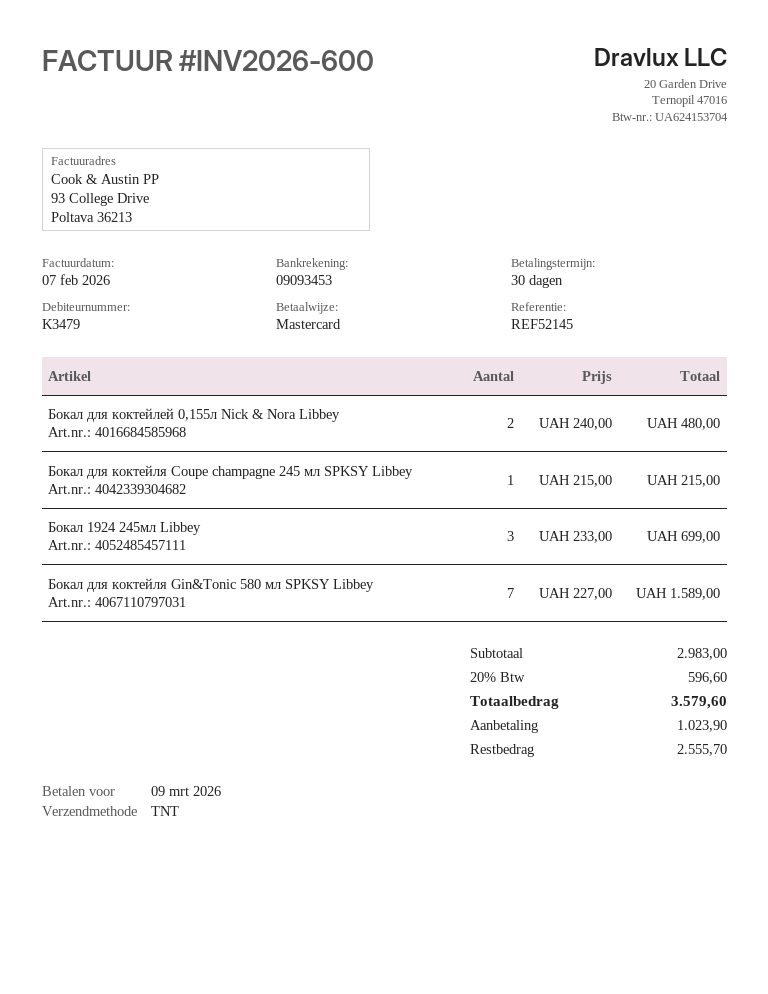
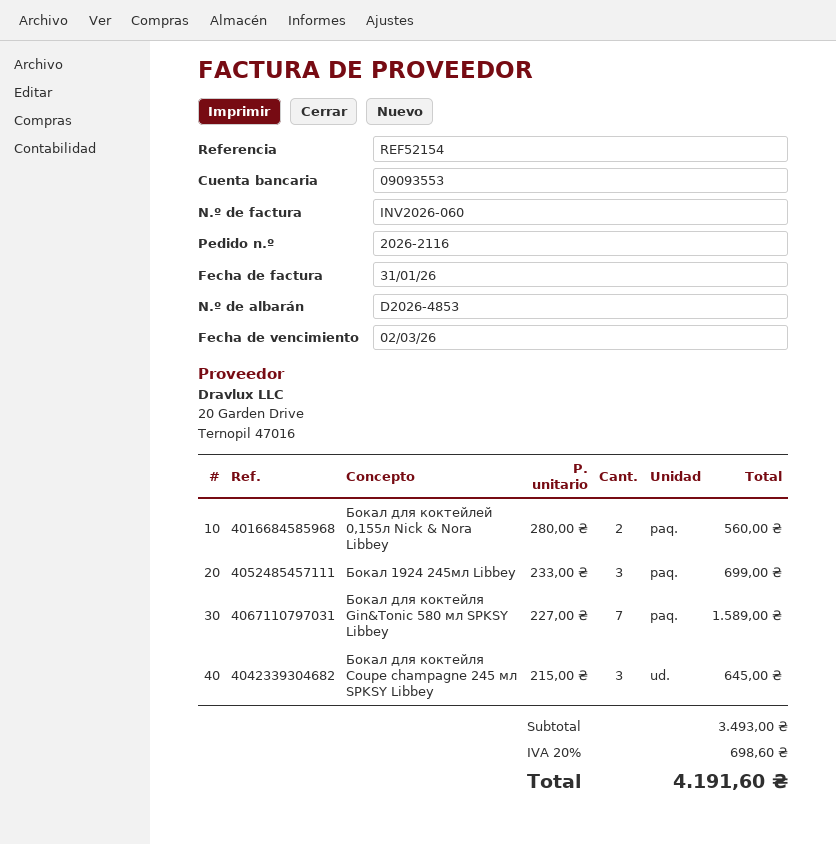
invoice number: INV2026-600 -> INV2026-060
invoice date: 2026-02-07 -> 2026-01-31
due date: 2026-03-09 -> 2026-03-02
reference: REF52145 -> REF52154
bank account: 09093453 -> 09093553
Бокал для коктейлей 0,155л Nick & Nora Libbey: 2 x 240.00 = 480.00 -> 2 x 280.00 = 560.00
Бокал для коктейля Coupe champagne 245 мл SPKSY Libbey: 1 x 215.00 = 215.00 -> 3 x 215.00 = 645.00
subtotal: 2983.00 -> 3493.00
tax: 20% = 596.60 -> 20% = 698.60
total: 3579.60 -> 4191.60

